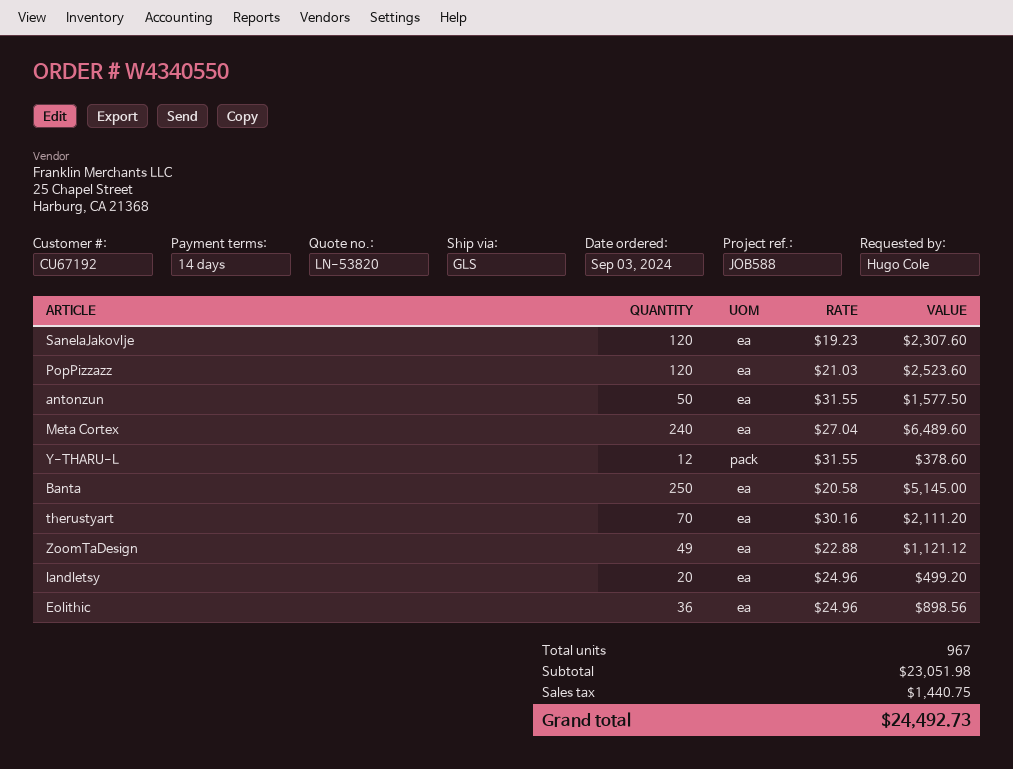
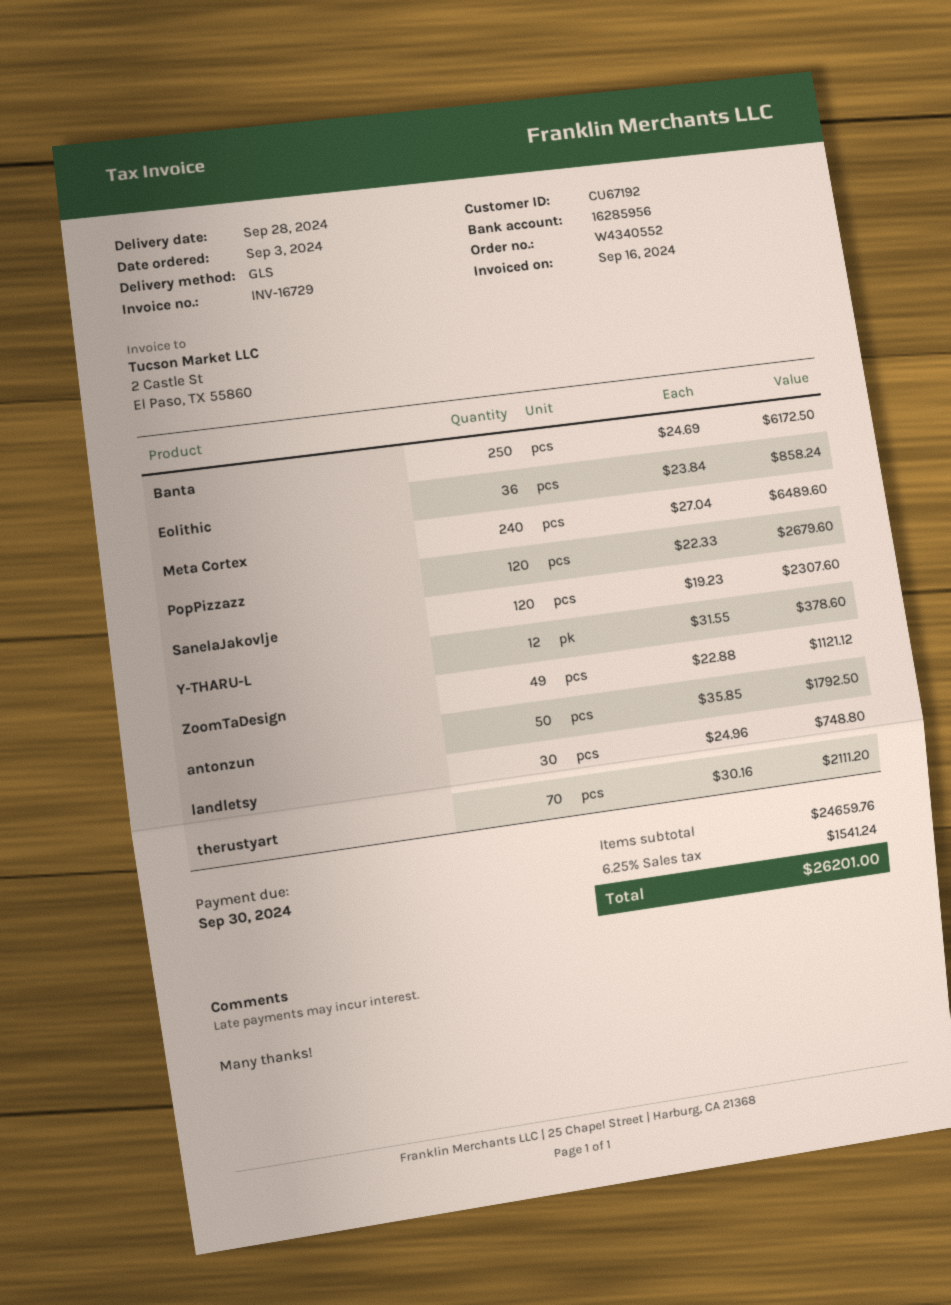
order number: W4340550 -> W4340552
PopPizzazz: 120 x 21.03 = 2523.60 -> 120 x 22.33 = 2679.60
antonzun: 50 x 31.55 = 1577.50 -> 50 x 35.85 = 1792.50
Banta: 250 x 20.58 = 5145.00 -> 250 x 24.69 = 6172.50
landletsy: 20 x 24.96 = 499.20 -> 30 x 24.96 = 748.80
Eolithic: 36 x 24.96 = 898.56 -> 36 x 23.84 = 858.24
subtotal: 23051.98 -> 24659.76
tax: 1440.75 -> 1541.24
total: 24492.73 -> 26201.00

